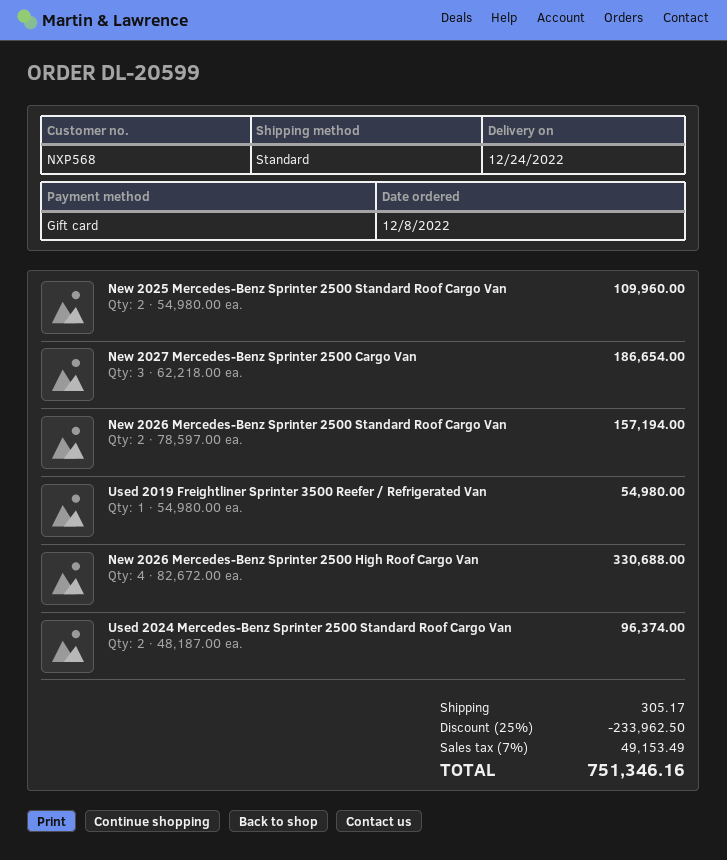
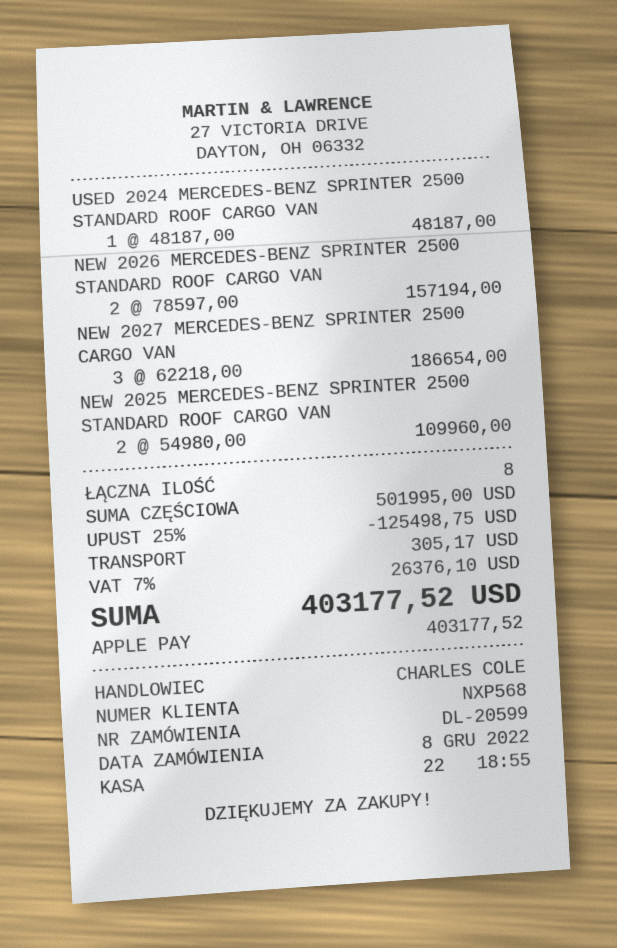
payment method: gift card -> Apple Pay
Used 2019 Freightliner Sprinter 3500 Reefer / Refrigerated Van: 1 x 54980.00 = 54980.00 -> none
New 2026 Mercedes-Benz Sprinter 2500 High Roof Cargo Van: 4 x 82672.00 = 330688.00 -> none
Used 2024 Mercedes-Benz Sprinter 2500 Standard Roof Cargo Van: 2 x 48187.00 = 96374.00 -> 1 x 48187.00 = 48187.00
discount: 25% = 233962.50 -> 25% = 125498.75
tax: 7% = 49153.49 -> 7% = 26376.10
total: 751346.16 -> 403177.52

